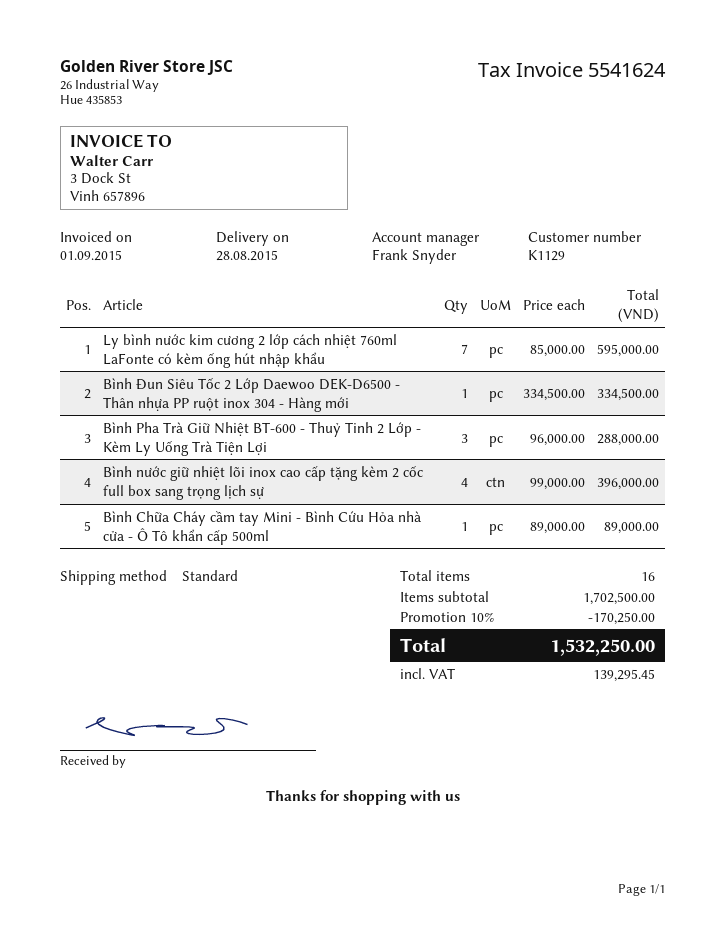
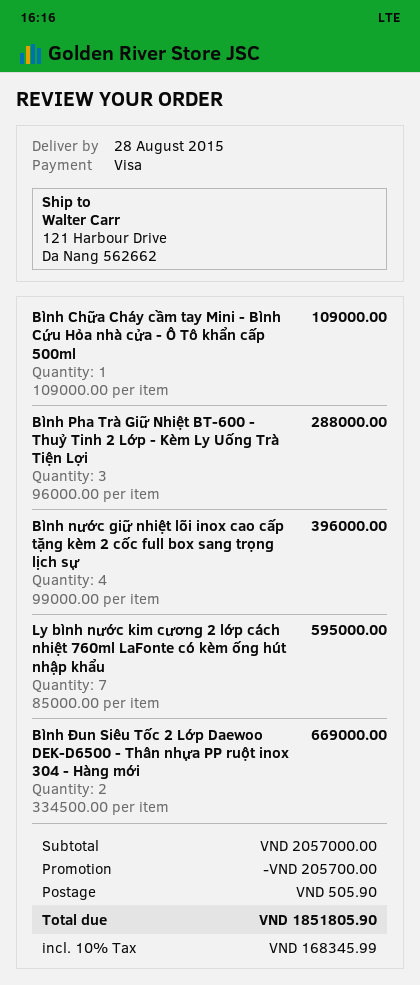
Bình Đun Siêu Tốc 2 Lớp Daewoo DEK-D6500 - Thân nhựa PP ruột inox 304 - Hàng mới: 1 x 334500.00 = 334500.00 -> 2 x 334500.00 = 669000.00
Bình Chữa Cháy cầm tay Mini - Bình Cứu Hỏa nhà cửa - Ô Tô khẩn cấp 500ml: 1 x 89000.00 = 89000.00 -> 1 x 109000.00 = 109000.00
subtotal: 1702500.00 -> 2057000.00
discount: 170250.00 -> 205700.00
shipping: none -> 505.90
tax: 139295.45 -> 168345.99
total: 1532250.00 -> 1851805.90

